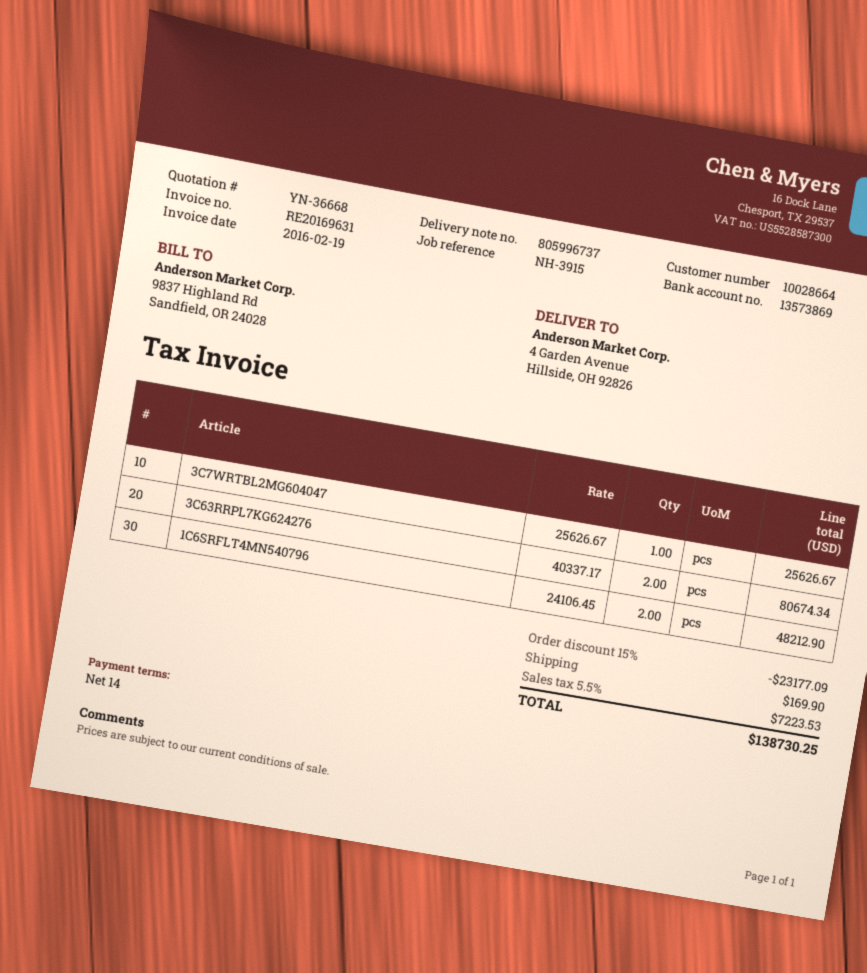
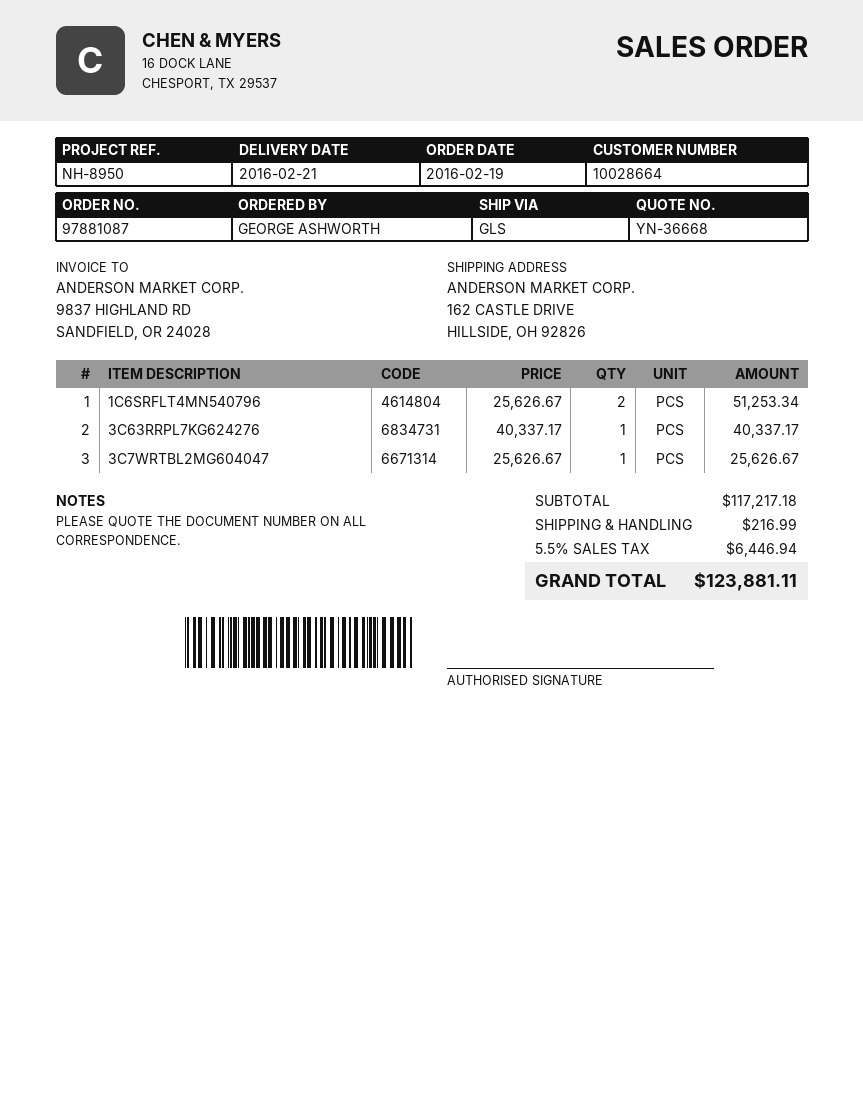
reference: NH-3915 -> NH-8950
ship to: 4 Garden Avenue, Hillside, OH 92826 -> 162 CASTLE DRIVE, HILLSIDE, OH 92826
3C63RRPL7KG624276: 2 x 40337.17 = 80674.34 -> 1 x 40337.17 = 40337.17
1C6SRFLT4MN540796: 2 x 24106.45 = 48212.90 -> 2 x 25626.67 = 51253.34
discount: 15% = 23177.09 -> none
shipping: 169.90 -> 216.99
tax: 5.5% = 7223.53 -> 5.5% = 6446.94
total: 138730.25 -> 123881.11

